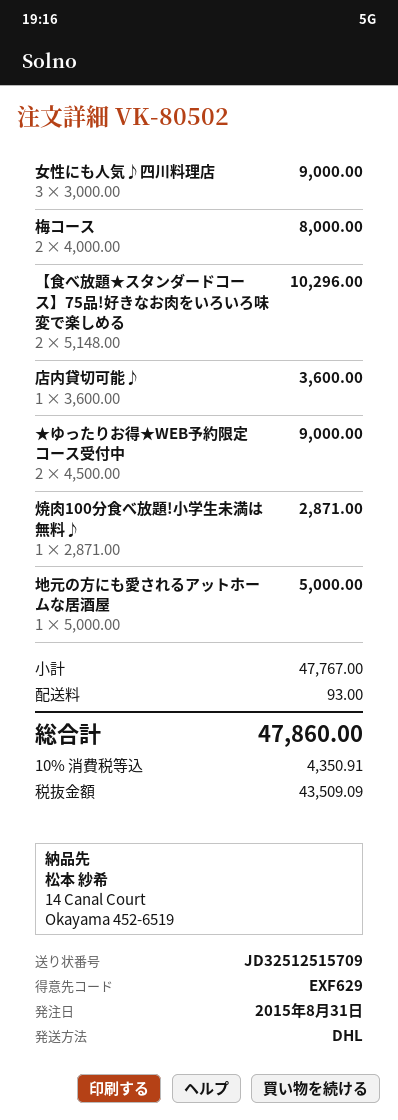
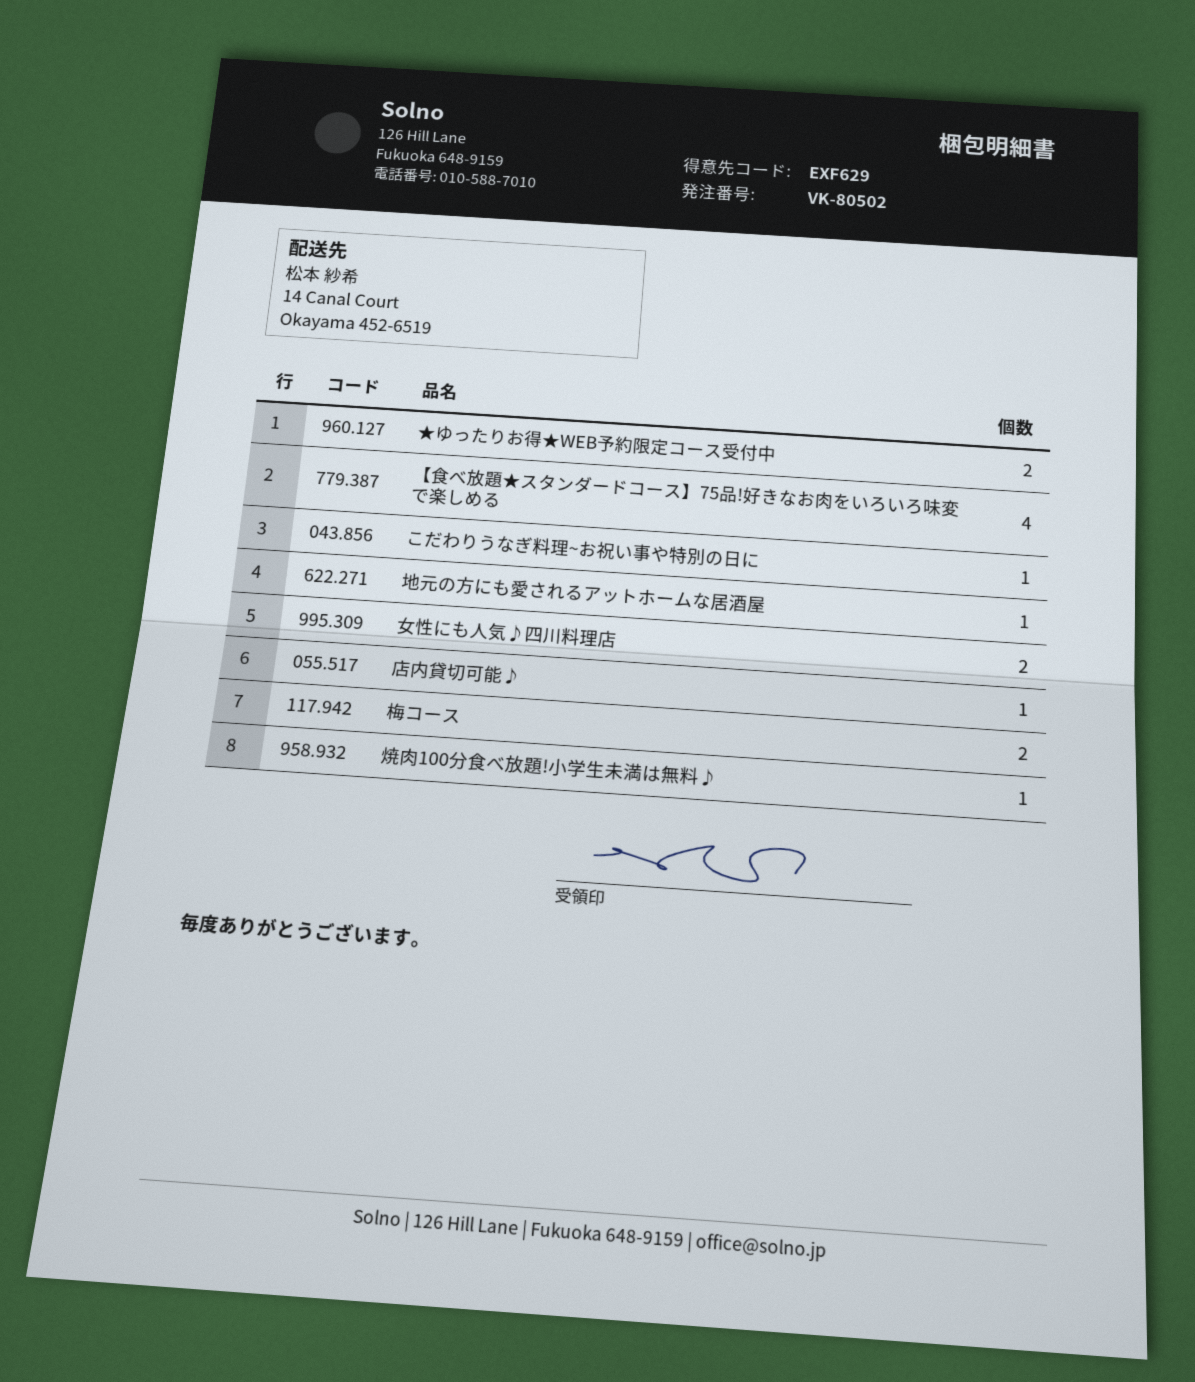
女性にも人気♪四川料理店: 3 -> 2
【食べ放題★スタンダードコース】75品!好きなお肉をいろいろ味変で楽しめる: 2 -> 4
こだわりうなぎ料理~お祝い事や特別の日に: none -> 1

